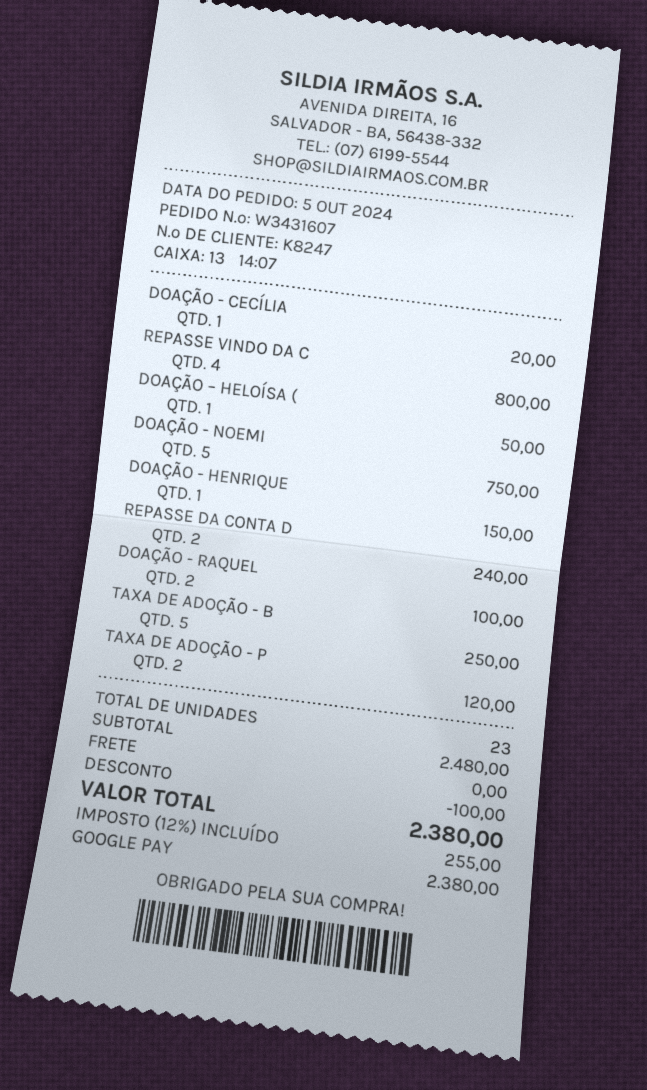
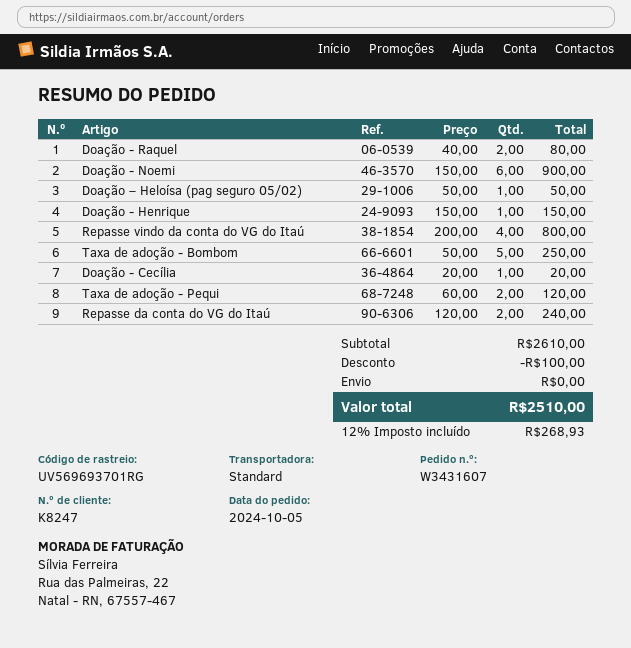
DOAÇÃO - NOEMI: 5 for 750.00 -> 6 for 900.00
DOAÇÃO - RAQUEL: 2 for 100.00 -> 2 for 80.00
subtotal: 2480.00 -> 2610.00
tax: 12% = 255.00 -> 12% = 268.93
total: 2380.00 -> 2510.00

